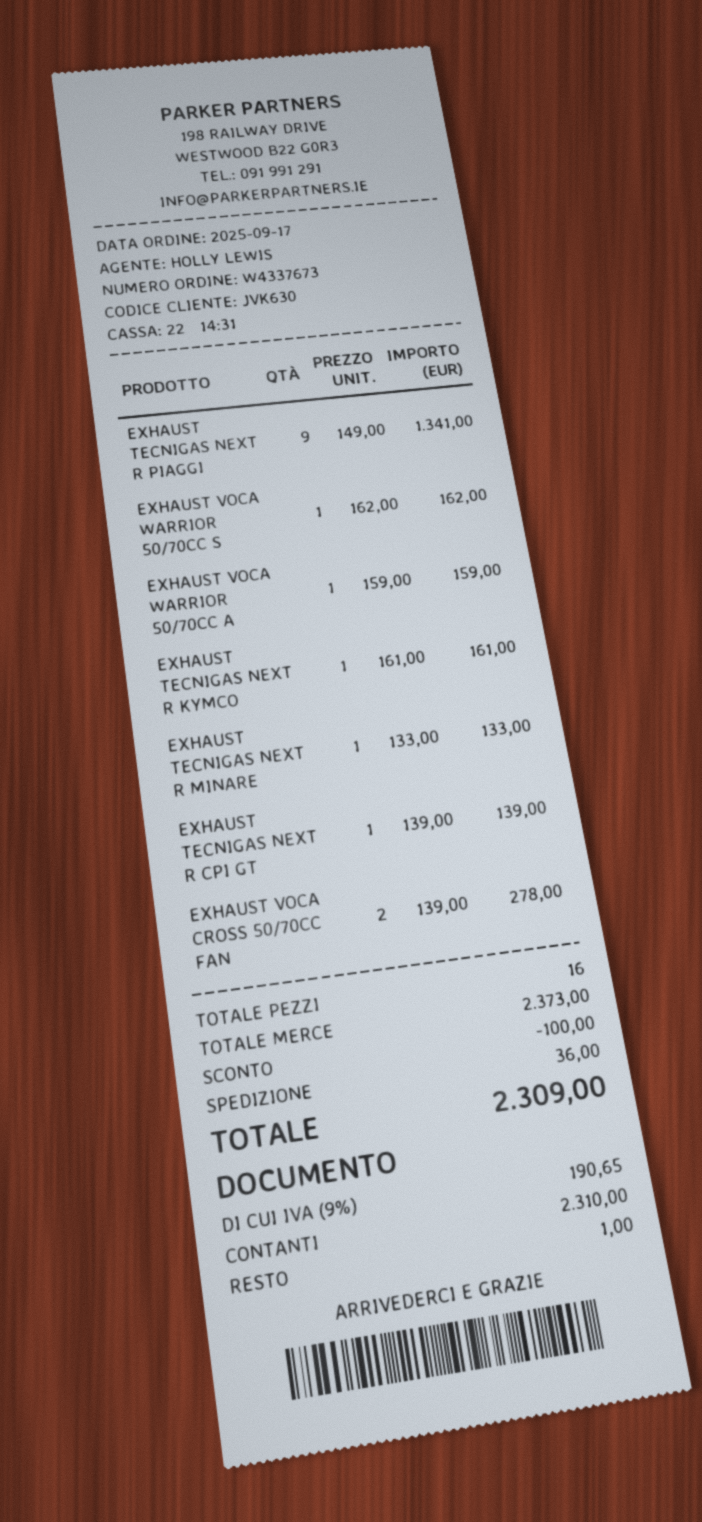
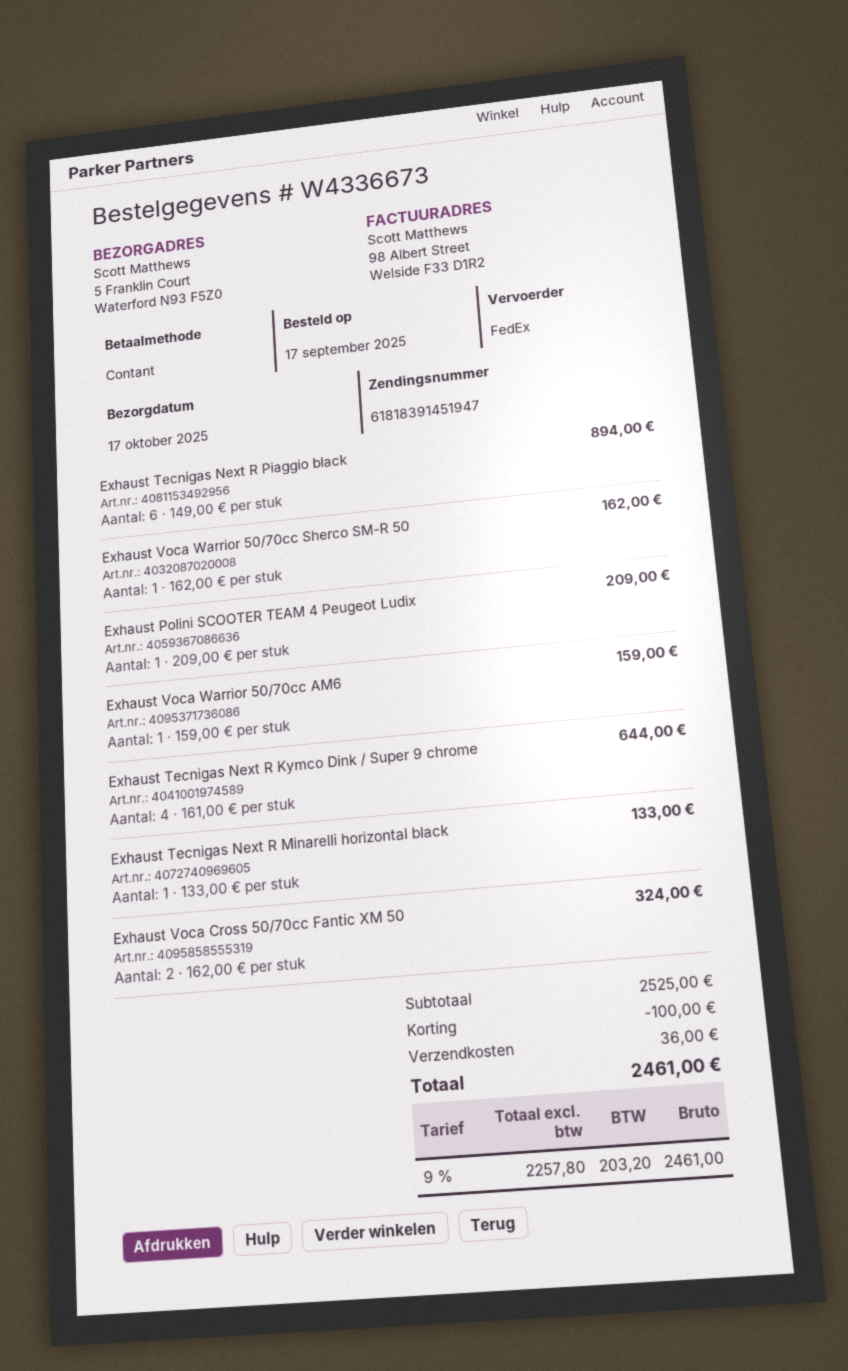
order number: W4337673 -> W4336673
EXHAUST TECNIGAS NEXT R PIAGGI: 9 x 149.00 = 1341.00 -> 6 x 149.00 = 894.00
EXHAUST TECNIGAS NEXT R KYMCO: 1 x 161.00 = 161.00 -> 4 x 161.00 = 644.00
EXHAUST TECNIGAS NEXT R CPI GT: 1 x 139.00 = 139.00 -> none
EXHAUST VOCA CROSS 50/70CC FAN: 2 x 139.00 = 278.00 -> 2 x 162.00 = 324.00
Exhaust Polini SCOOTER TEAM 4 Peugeot Ludix: none -> 1 x 209.00 = 209.00
subtotal: 2373.00 -> 2525.00
tax: 9% = 190.65 -> 9% = 203.20
total: 2309.00 -> 2461.00

